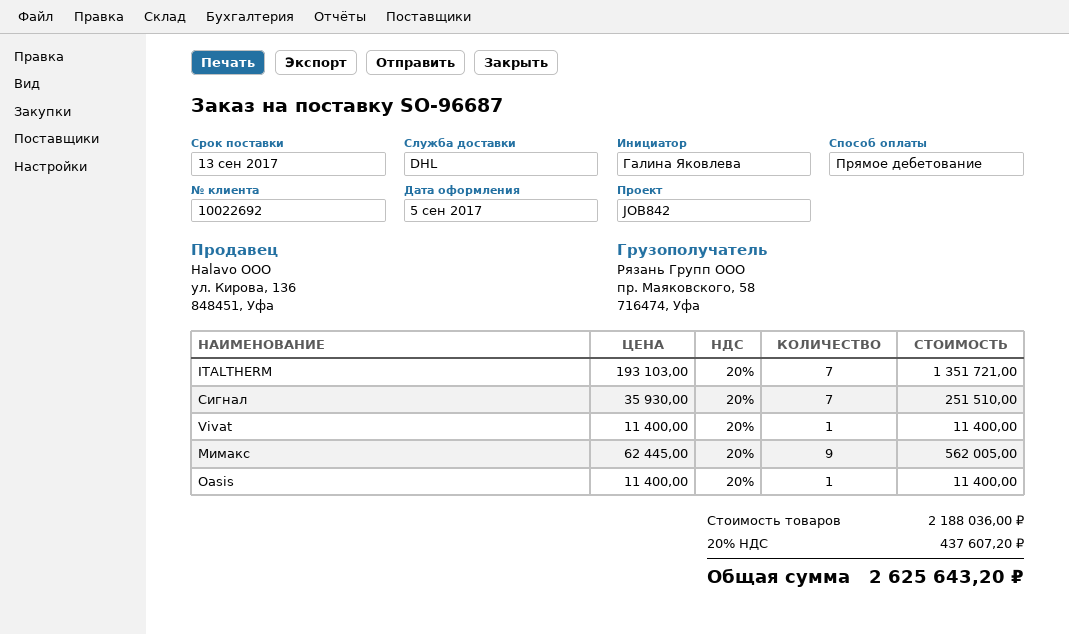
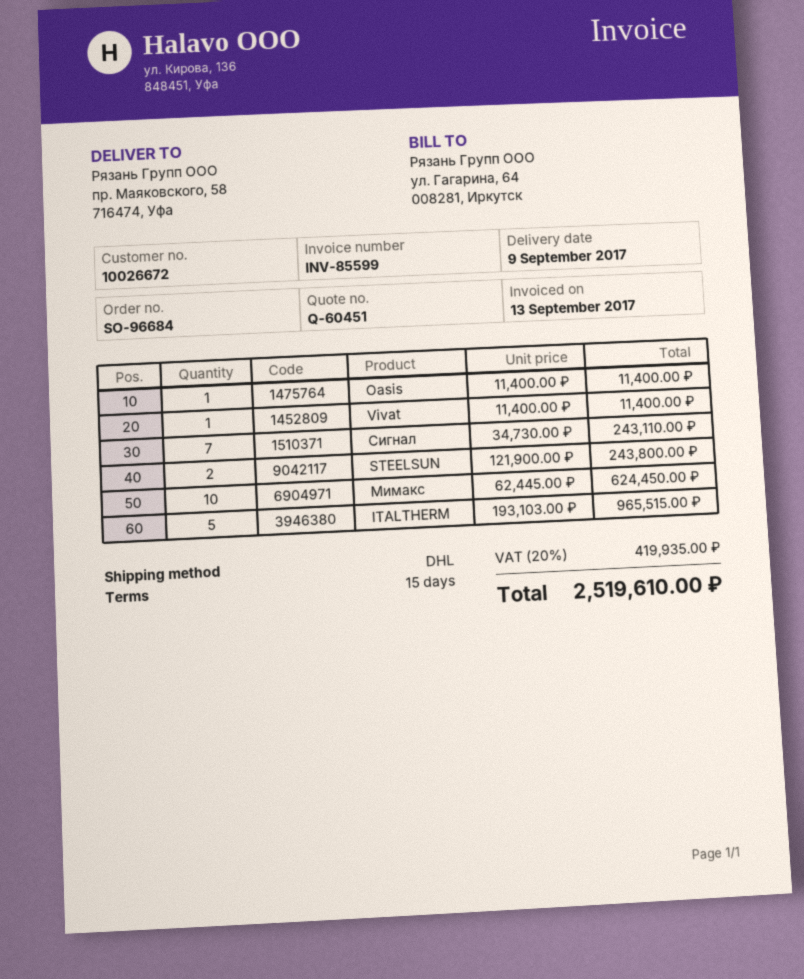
order number: SO-96687 -> SO-96684
delivery date: 2017-09-13 -> 2017-09-09
customer number: 10022692 -> 10026672
ITALTHERM: 7 x 193103.00 = 1351721.00 -> 5 x 193103.00 = 965515.00
Сигнал: 7 x 35930.00 = 251510.00 -> 7 x 34730.00 = 243110.00
Мимакс: 9 x 62445.00 = 562005.00 -> 10 x 62445.00 = 624450.00
STEELSUN: none -> 2 x 121900.00 = 243800.00
tax: 20% = 437607.20 -> 20% = 419935.00
total: 2625643.20 -> 2519610.00

